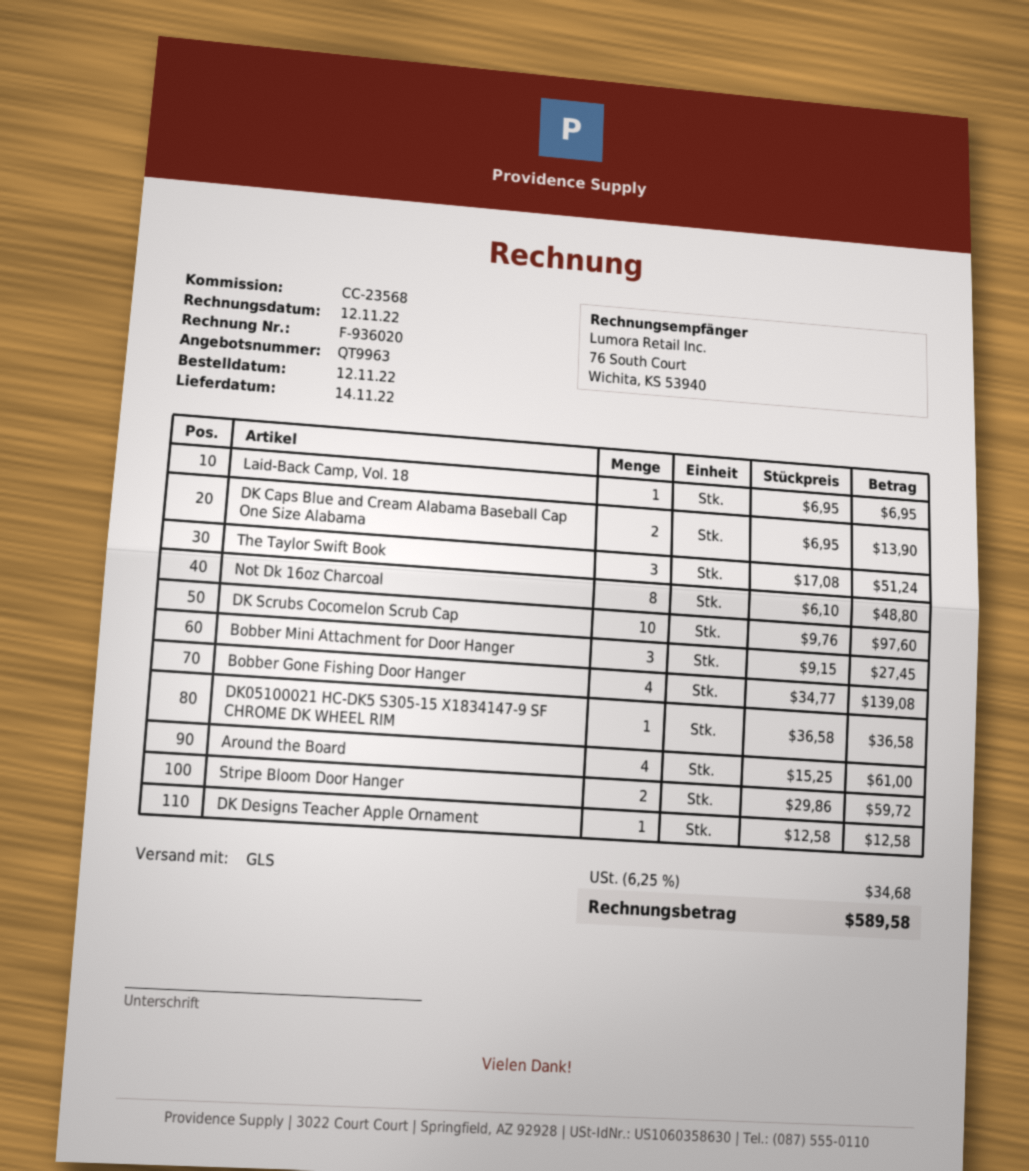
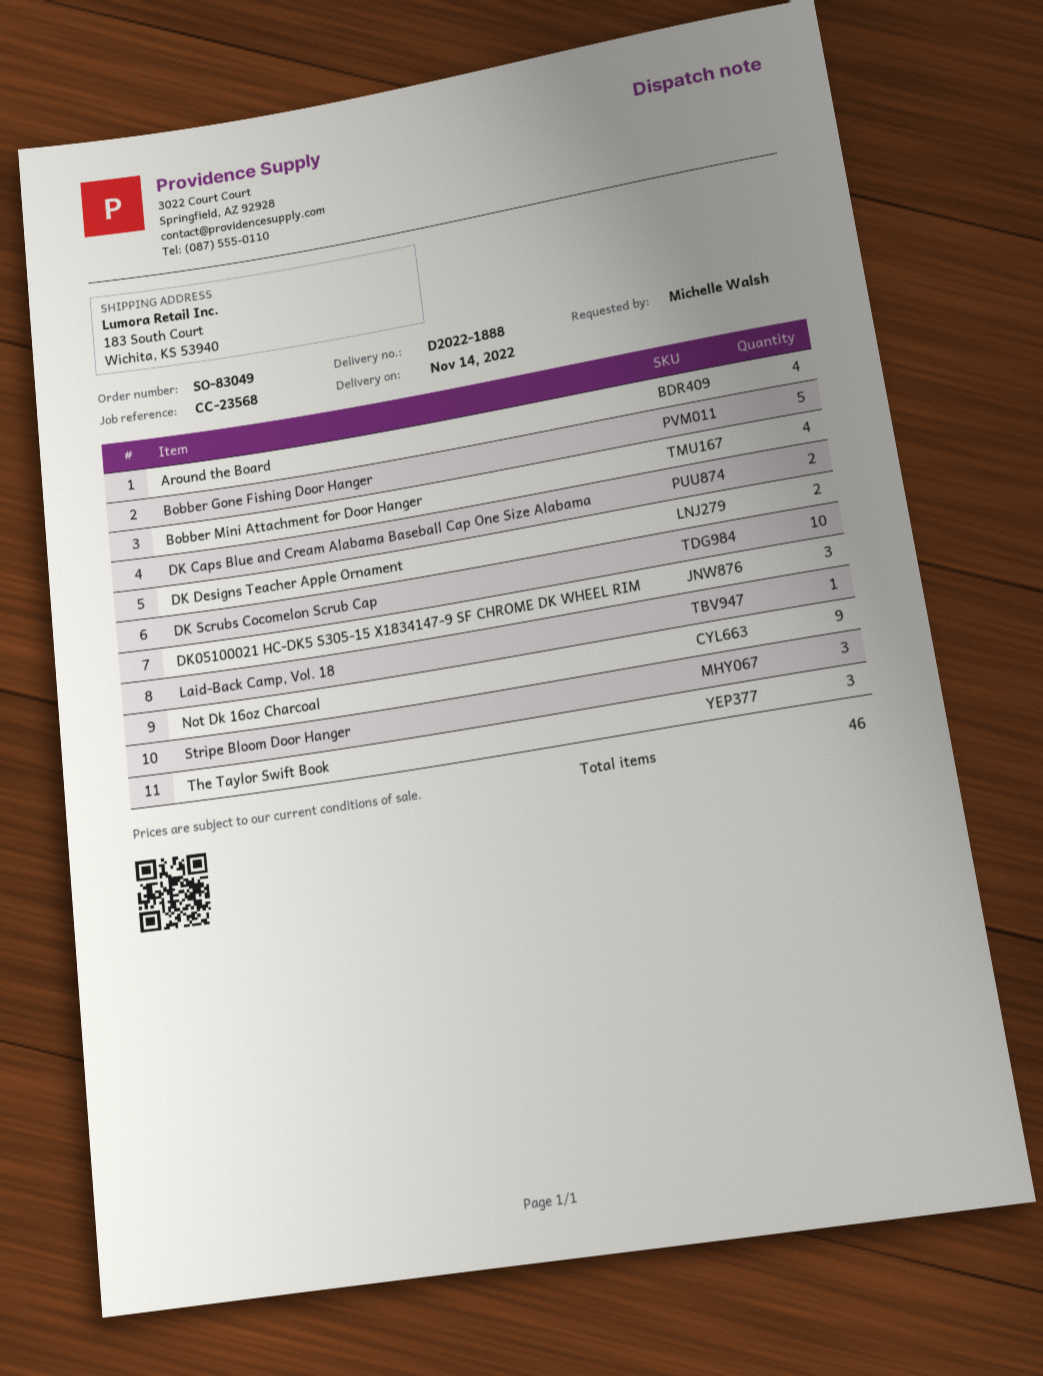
Not Dk 16oz Charcoal: 8 -> 9
Bobber Mini Attachment for Door Hanger: 3 -> 4
Bobber Gone Fishing Door Hanger: 4 -> 5
DK05100021 HC-DK5 S305-15 X1834147-9 SF CHROME DK WHEEL RIM: 1 -> 3
Stripe Bloom Door Hanger: 2 -> 3
DK Designs Teacher Apple Ornament: 1 -> 2

